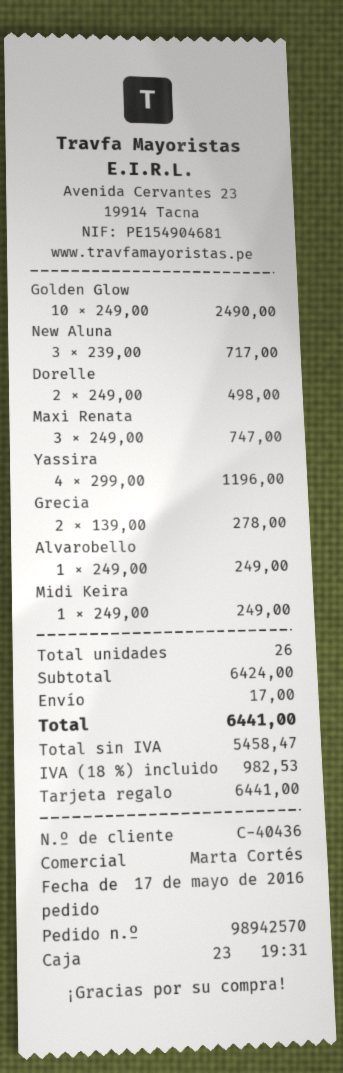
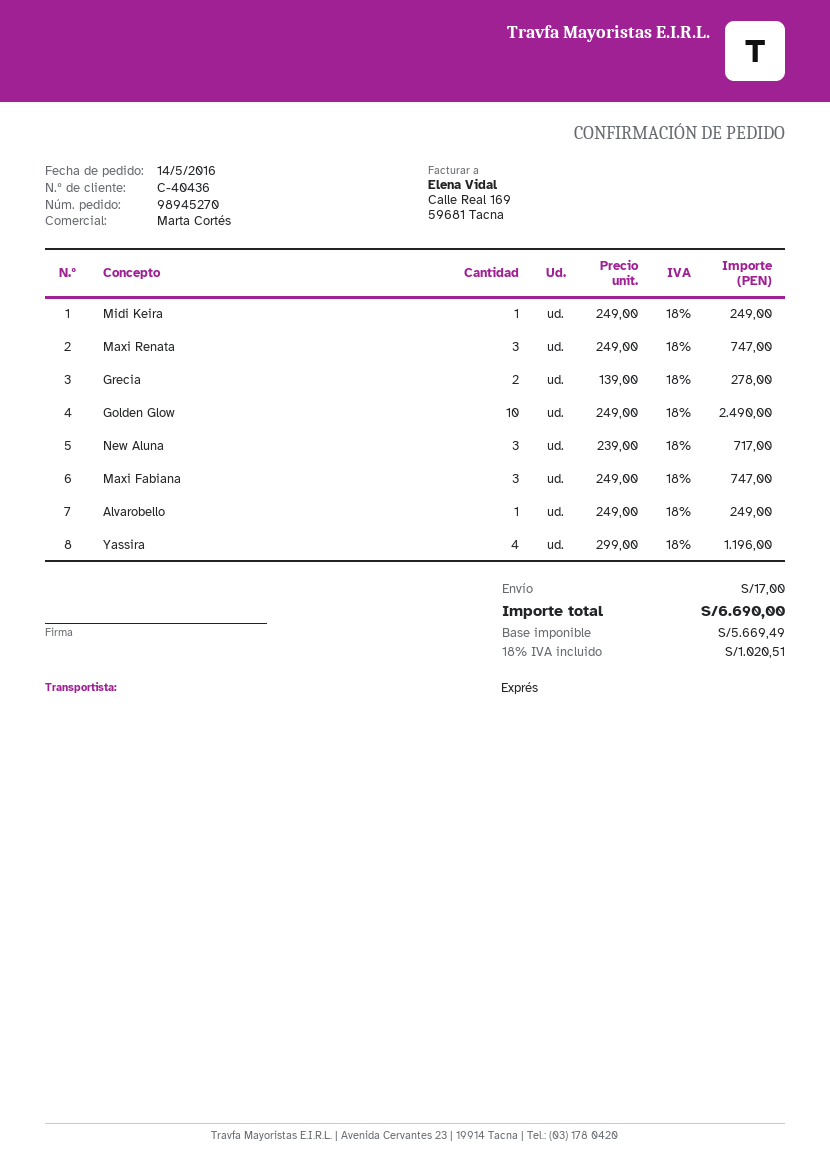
order number: 98942570 -> 98945270
order date: 2016-05-17 -> 2016-05-14
Dorelle: 2 x 249.00 = 498.00 -> none
Maxi Fabiana: none -> 3 x 249.00 = 747.00
net: 5458.47 -> 5669.49
tax: 18% = 982.53 -> 18% = 1020.51
total: 6441.00 -> 6690.00

